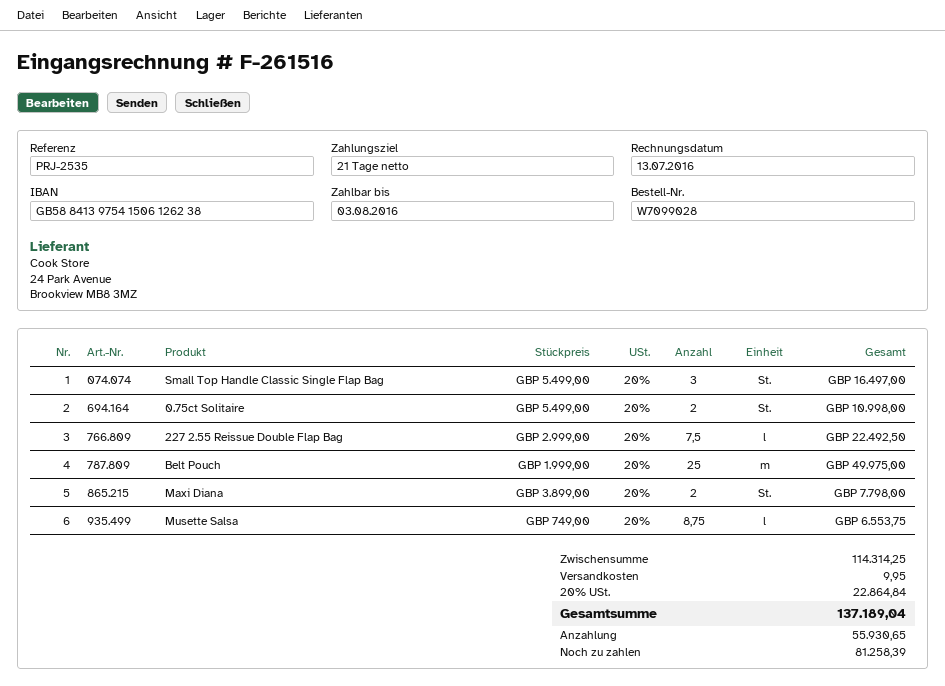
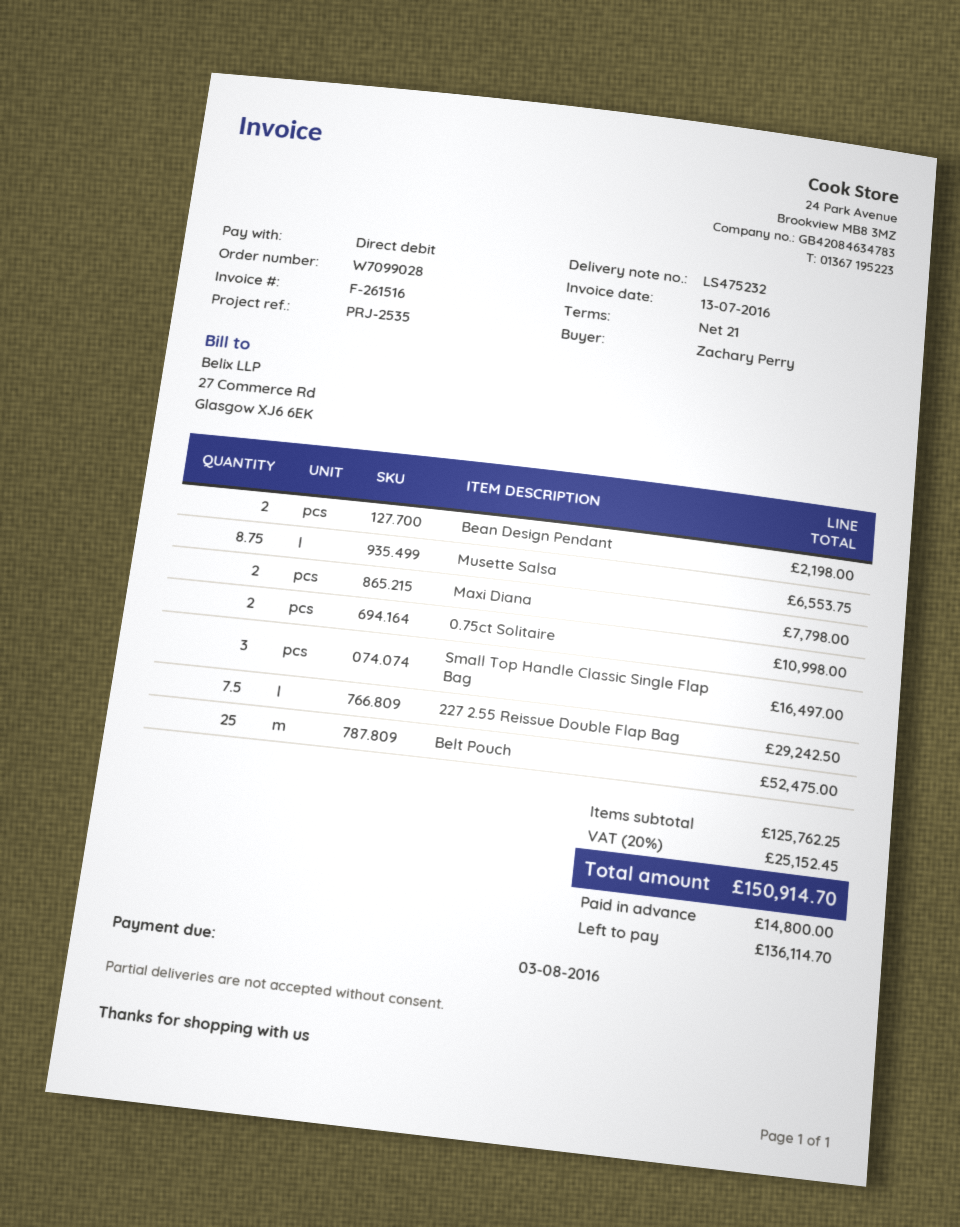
227 2.55 Reissue Double Flap Bag: 7.5 for 22492.50 -> 7.5 for 29242.50
Belt Pouch: 25 for 49975.00 -> 25 for 52475.00
Bean Design Pendant: none -> 2 for 2198.00
subtotal: 114314.25 -> 125762.25
shipping: 9.95 -> none
tax: 20% = 22864.84 -> 20% = 25152.45
total: 137189.04 -> 150914.70
deposit: 55930.65 -> 14800.00
balance: 81258.39 -> 136114.70

